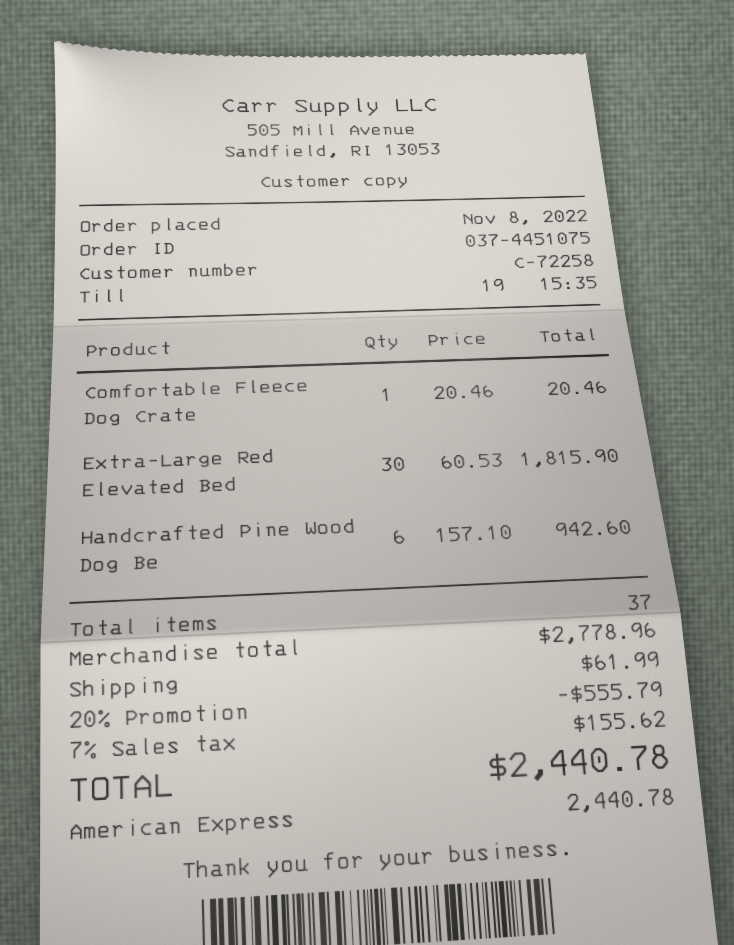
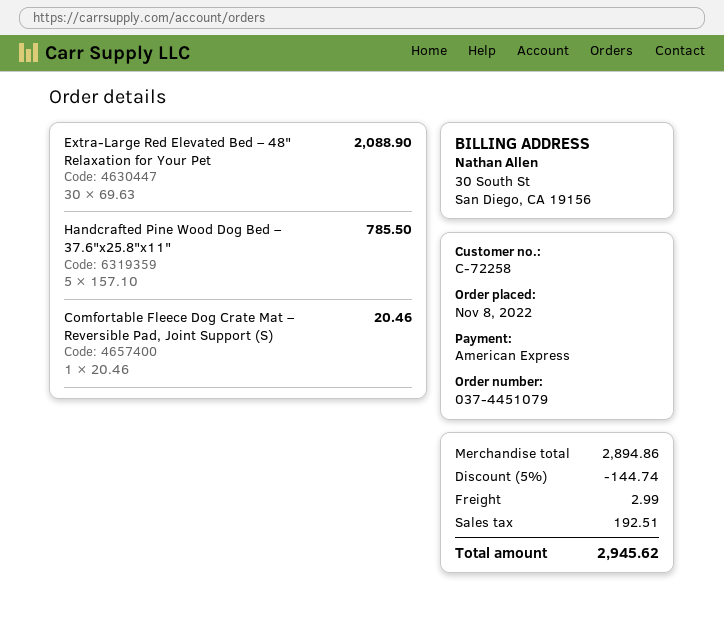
order number: 037-4451075 -> 037-4451079
Extra-Large Red Elevated Bed: 30 x 60.53 = 1815.90 -> 30 x 69.63 = 2088.90
Handcrafted Pine Wood Dog Be: 6 x 157.10 = 942.60 -> 5 x 157.10 = 785.50
subtotal: 2778.96 -> 2894.86
discount: 20% = 555.79 -> 5% = 144.74
shipping: 61.99 -> 2.99
tax: 155.62 -> 192.51
total: 2440.78 -> 2945.62

